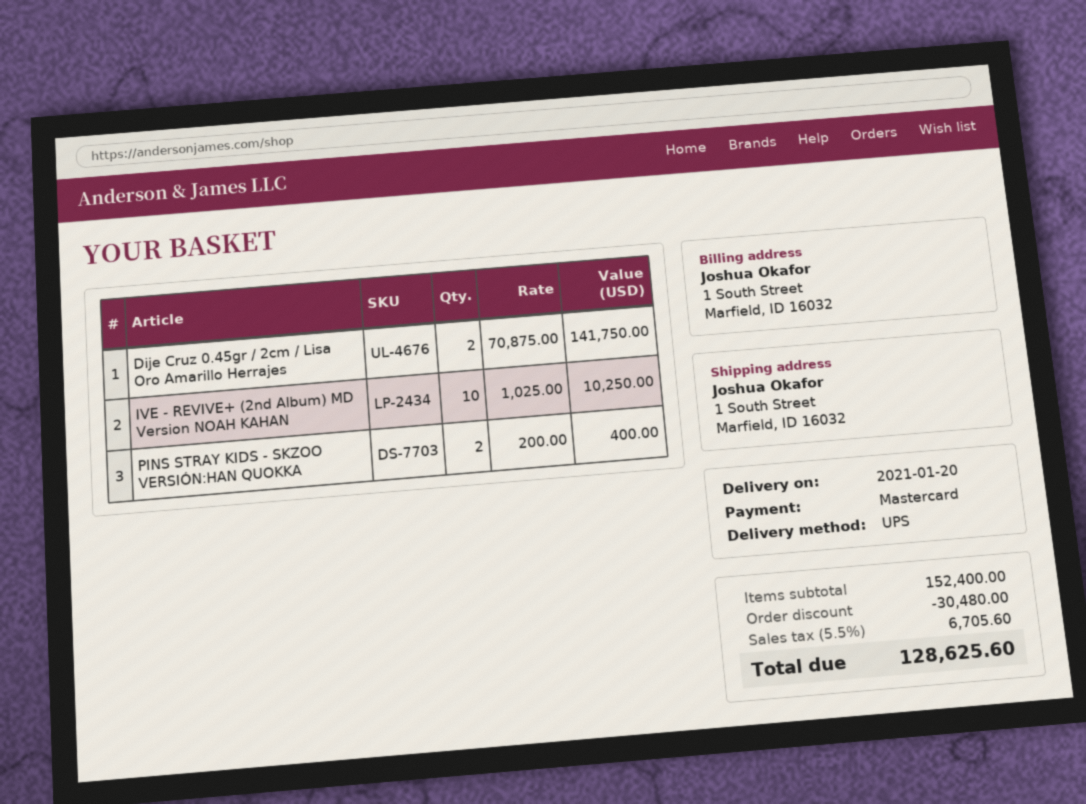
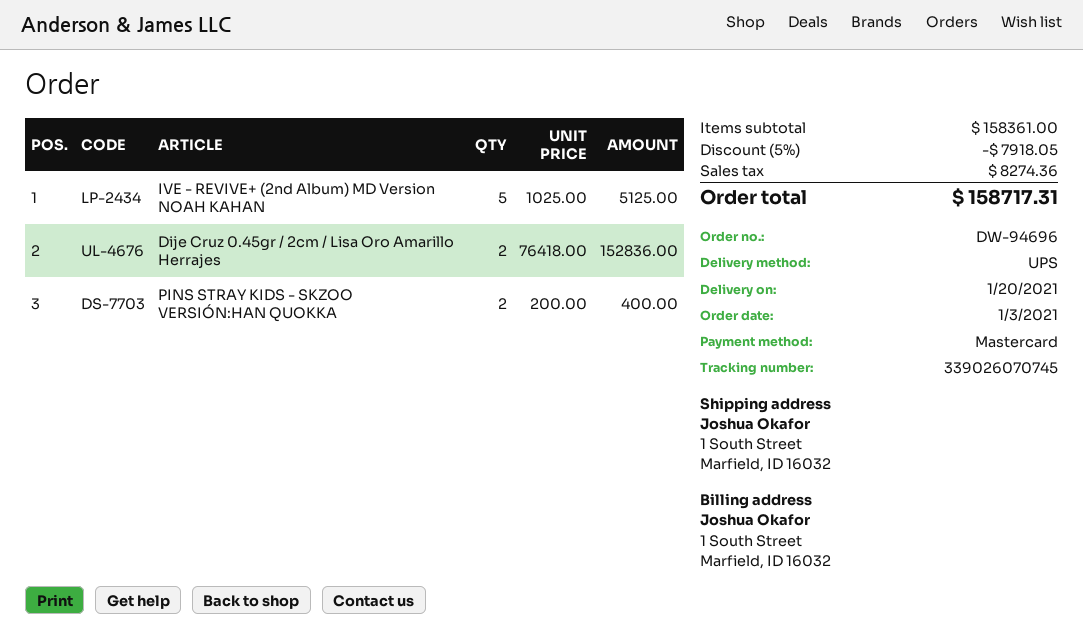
Dije Cruz 0.45gr / 2cm / Lisa Oro Amarillo Herrajes: 2 x 70875.00 = 141750.00 -> 2 x 76418.00 = 152836.00
IVE - REVIVE+ (2nd Album) MD Version NOAH KAHAN: 10 x 1025.00 = 10250.00 -> 5 x 1025.00 = 5125.00
subtotal: 152400.00 -> 158361.00
discount: 30480.00 -> 7918.05
tax: 6705.60 -> 8274.36
total: 128625.60 -> 158717.31

